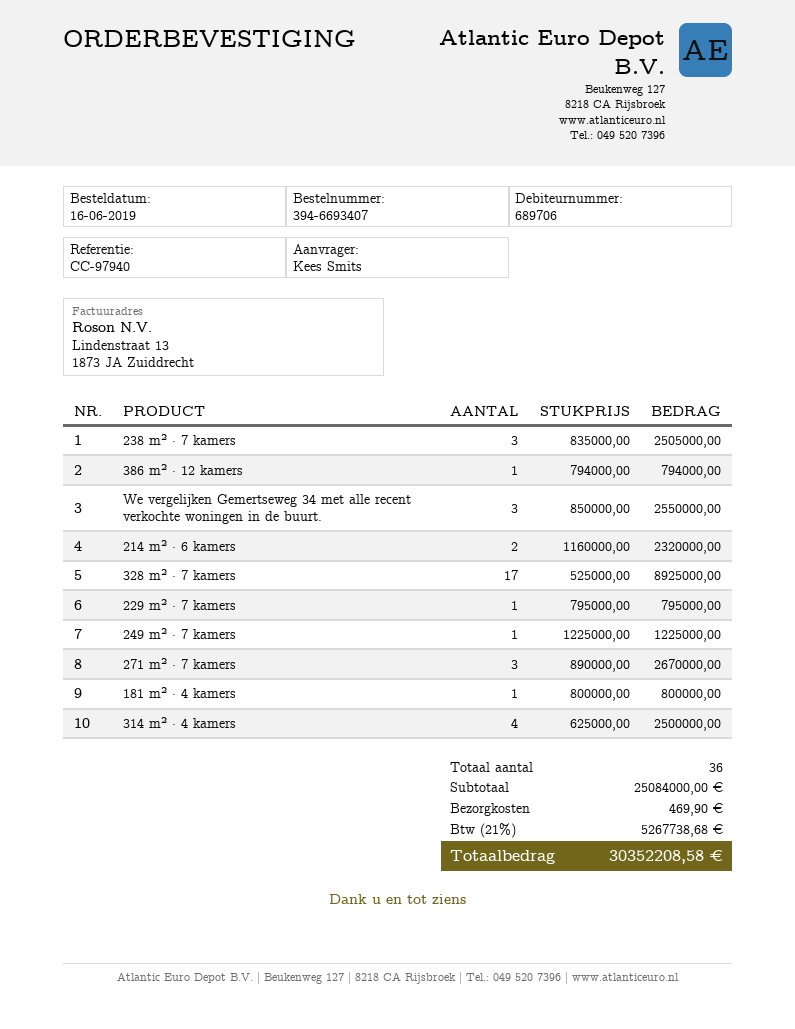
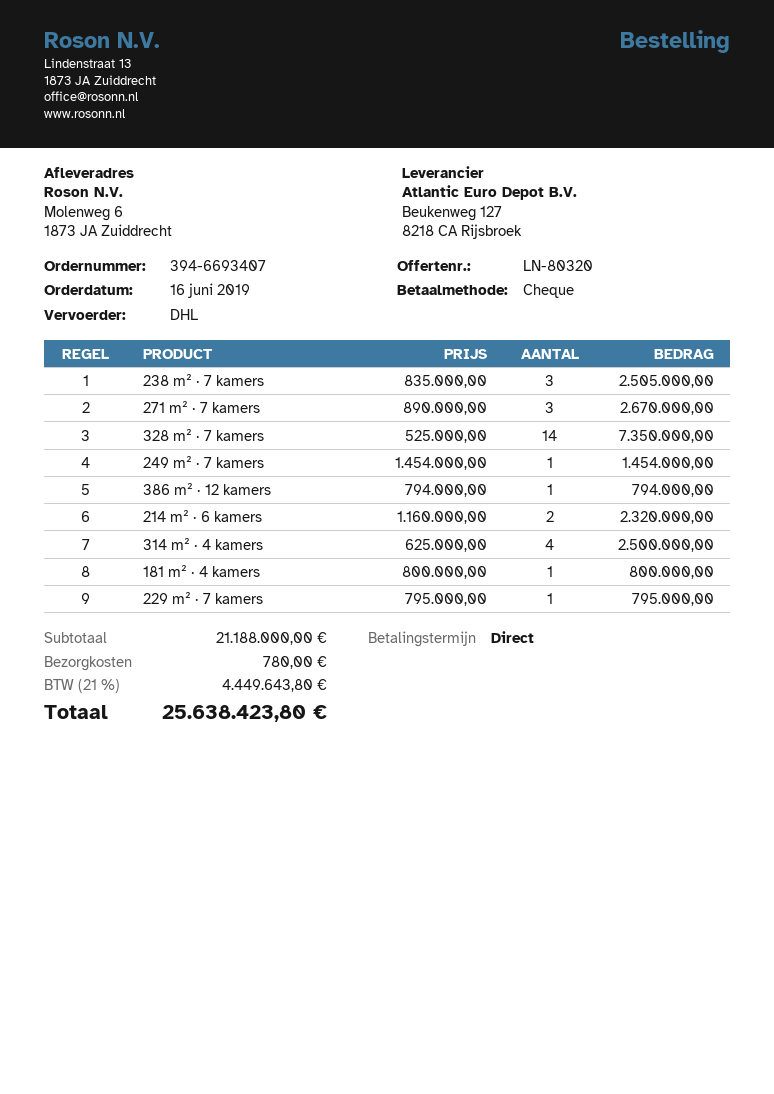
We vergelijken Gemertseweg 34 met alle recent verkochte woningen in de buurt.: 3 x 850000.00 = 2550000.00 -> none
328 m² · 7 kamers: 17 x 525000.00 = 8925000.00 -> 14 x 525000.00 = 7350000.00
249 m² · 7 kamers: 1 x 1225000.00 = 1225000.00 -> 1 x 1454000.00 = 1454000.00
subtotal: 25084000.00 -> 21188000.00
shipping: 469.90 -> 780.00
tax: 21% = 5267738.68 -> 21% = 4449643.80
total: 30352208.58 -> 25638423.80

